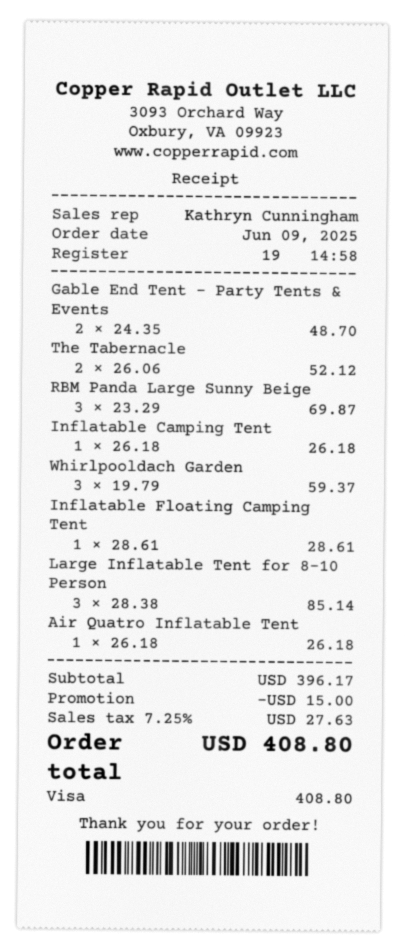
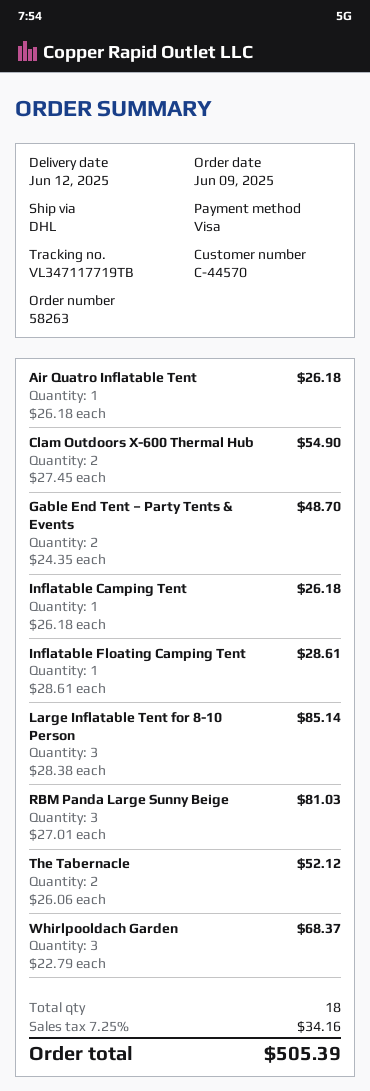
RBM Panda Large Sunny Beige: 3 x 23.29 = 69.87 -> 3 x 27.01 = 81.03
Whirlpooldach Garden: 3 x 19.79 = 59.37 -> 3 x 22.79 = 68.37
Clam Outdoors X-600 Thermal Hub: none -> 2 x 27.45 = 54.90
discount: 15.00 -> none
tax: 7.25% = 27.63 -> 7.25% = 34.16
total: 408.80 -> 505.39

